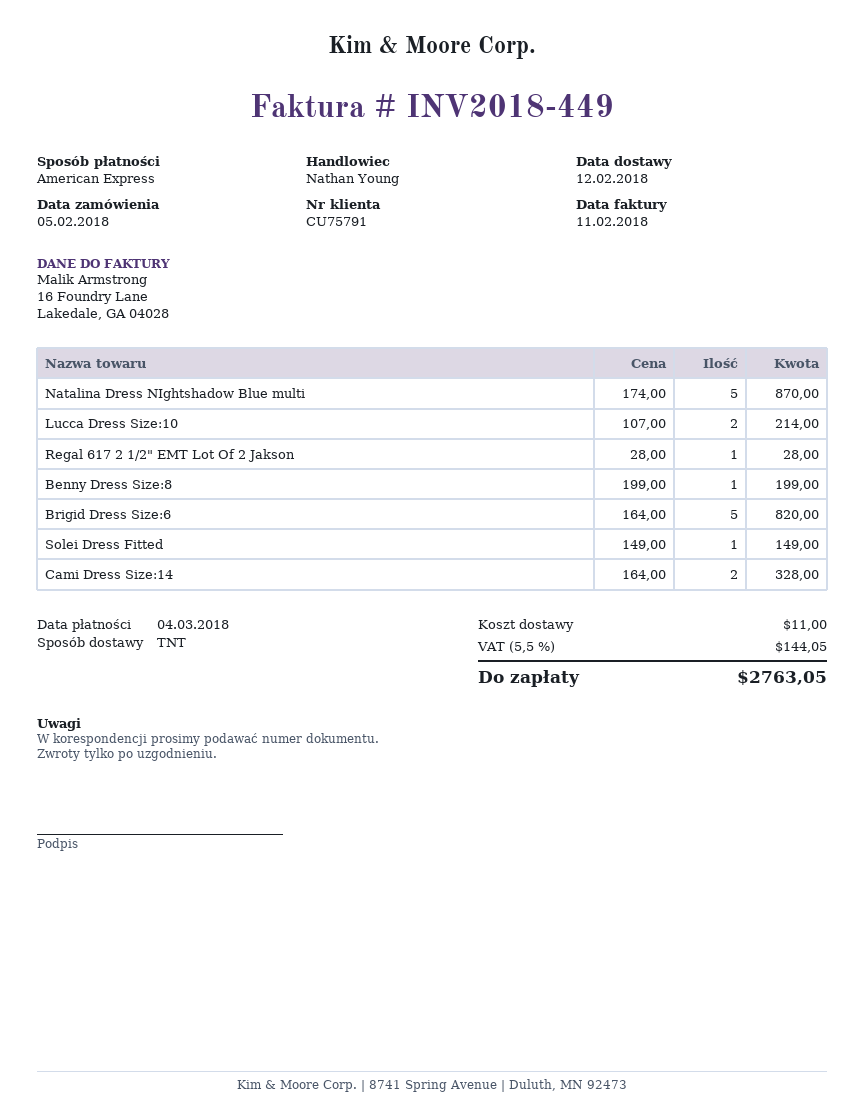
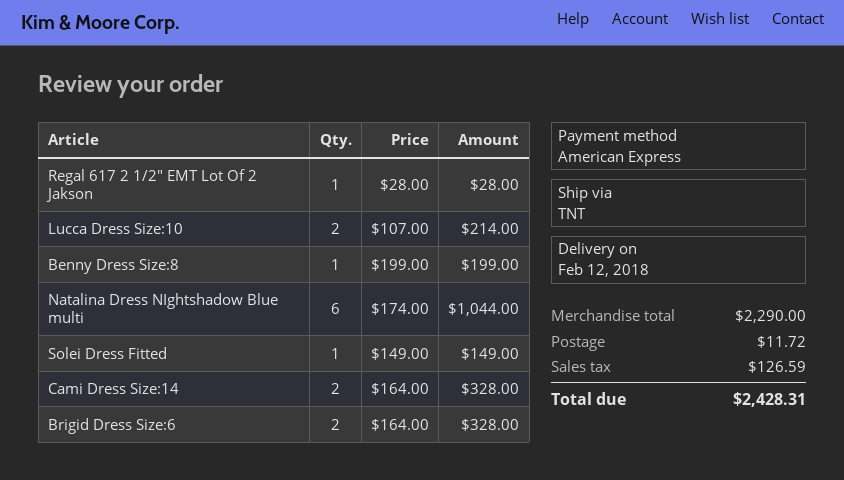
Natalina Dress NIghtshadow Blue multi: 5 x 174.00 = 870.00 -> 6 x 174.00 = 1044.00
Brigid Dress Size:6: 5 x 164.00 = 820.00 -> 2 x 164.00 = 328.00
shipping: 11.00 -> 11.72
tax: 144.05 -> 126.59
total: 2763.05 -> 2428.31

